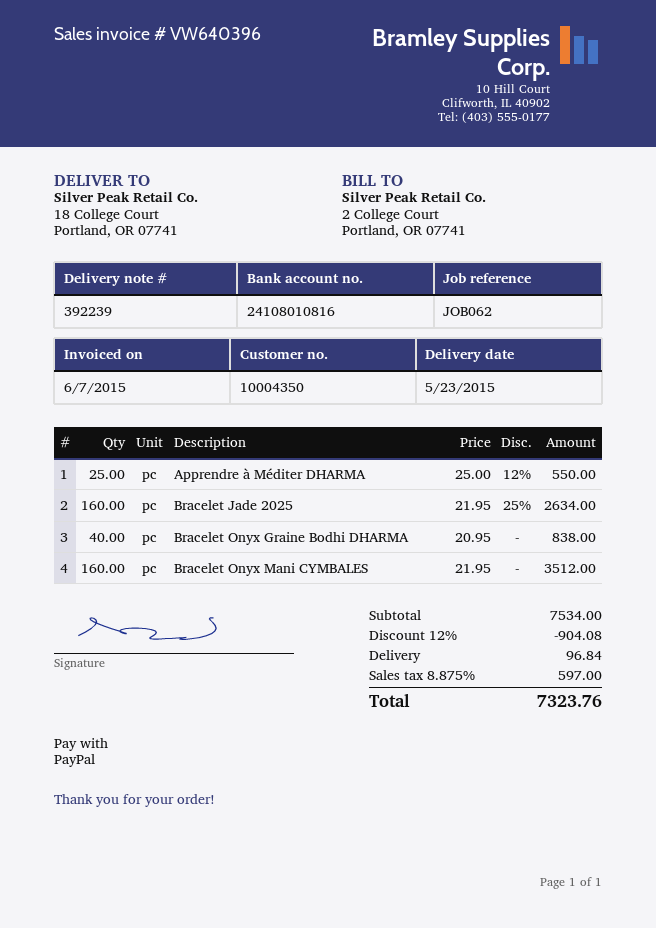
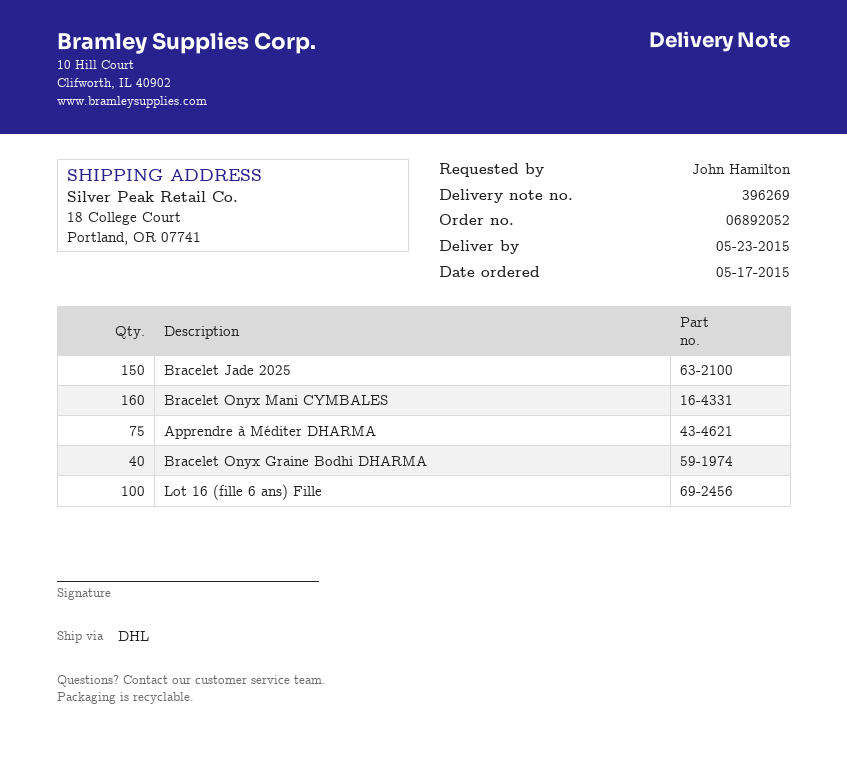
delivery note number: 392239 -> 396269
Apprendre à Méditer DHARMA: 25 -> 75
Bracelet Jade 2025: 160 -> 150
Lot 16 (fille 6 ans) Fille: none -> 100

